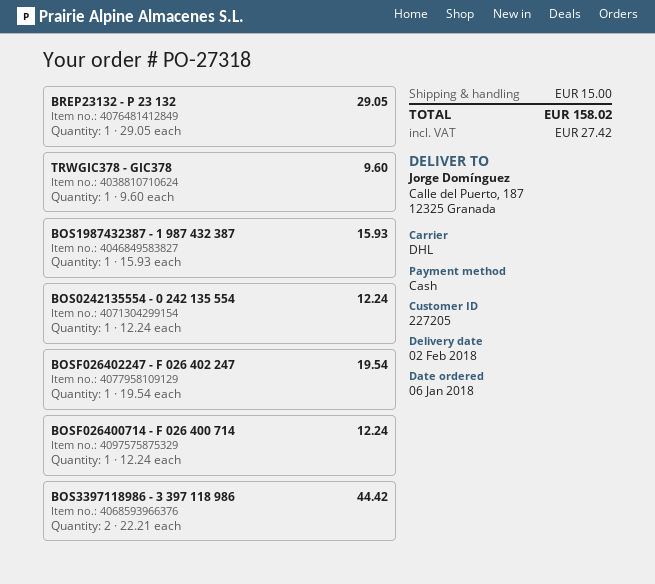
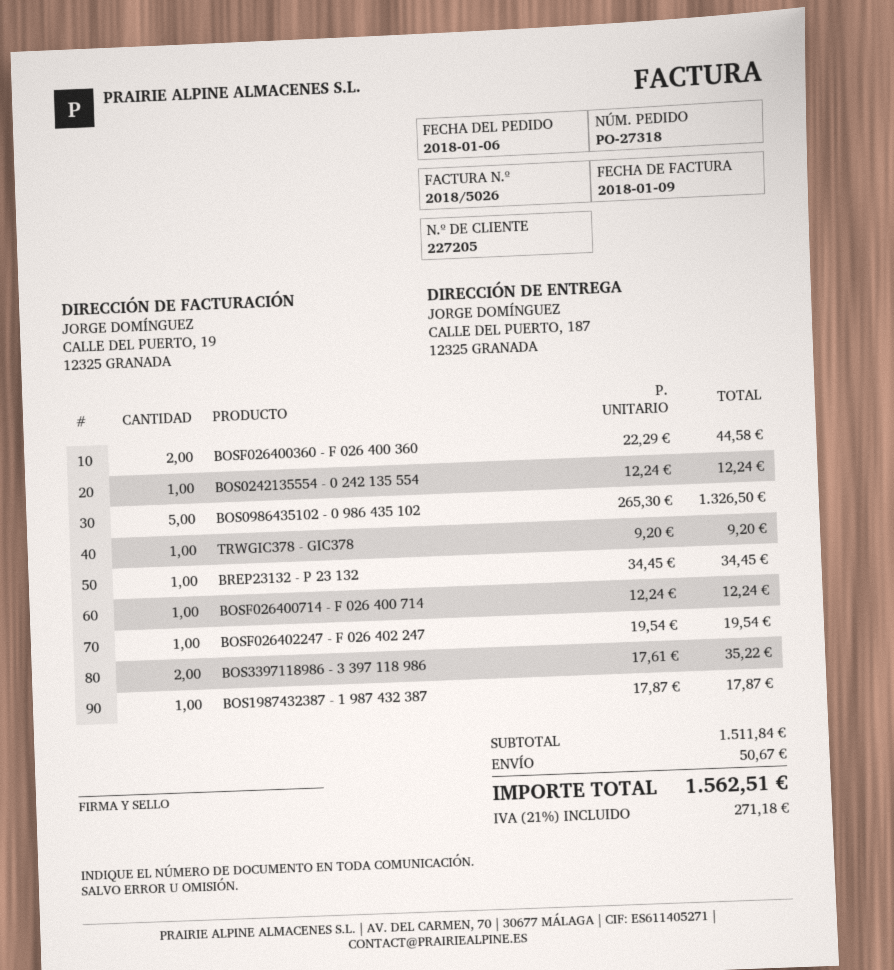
BREP23132 - P 23 132: 1 x 29.05 = 29.05 -> 1 x 34.45 = 34.45
TRWGIC378 - GIC378: 1 x 9.60 = 9.60 -> 1 x 9.20 = 9.20
BOS1987432387 - 1 987 432 387: 1 x 15.93 = 15.93 -> 1 x 17.87 = 17.87
BOS3397118986 - 3 397 118 986: 2 x 22.21 = 44.42 -> 2 x 17.61 = 35.22
BOSF026400360 - F 026 400 360: none -> 2 x 22.29 = 44.58
BOS0986435102 - 0 986 435 102: none -> 5 x 265.30 = 1326.50
shipping: 15.00 -> 50.67
tax: 27.42 -> 271.18
total: 158.02 -> 1562.51

